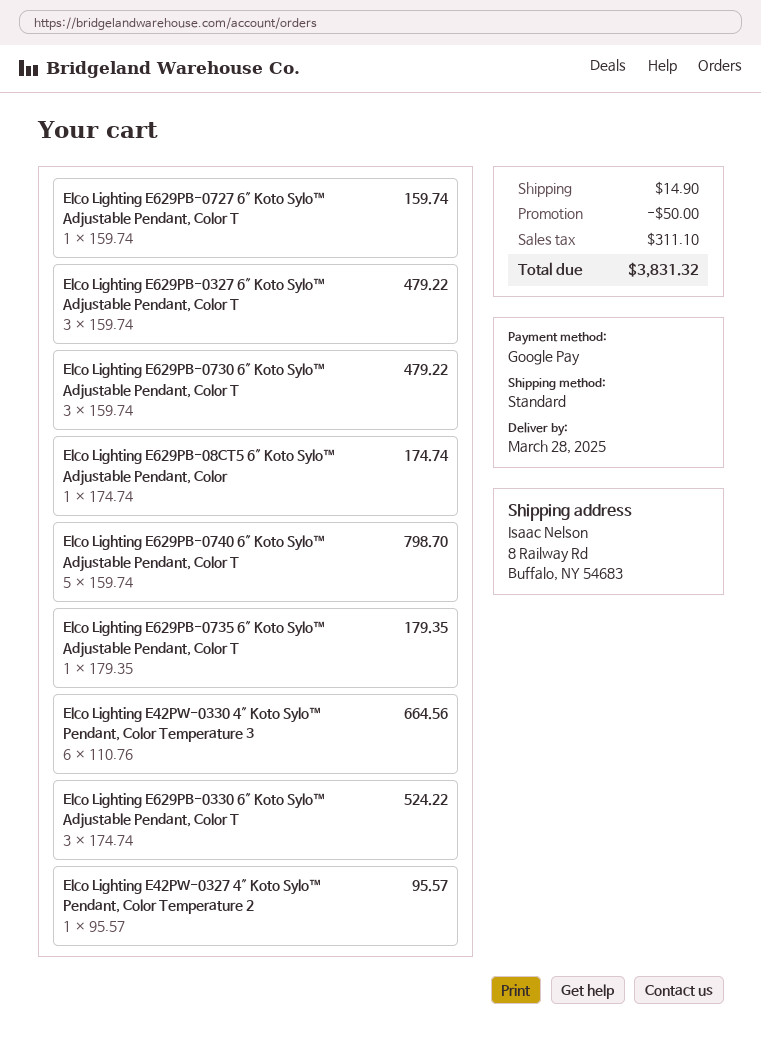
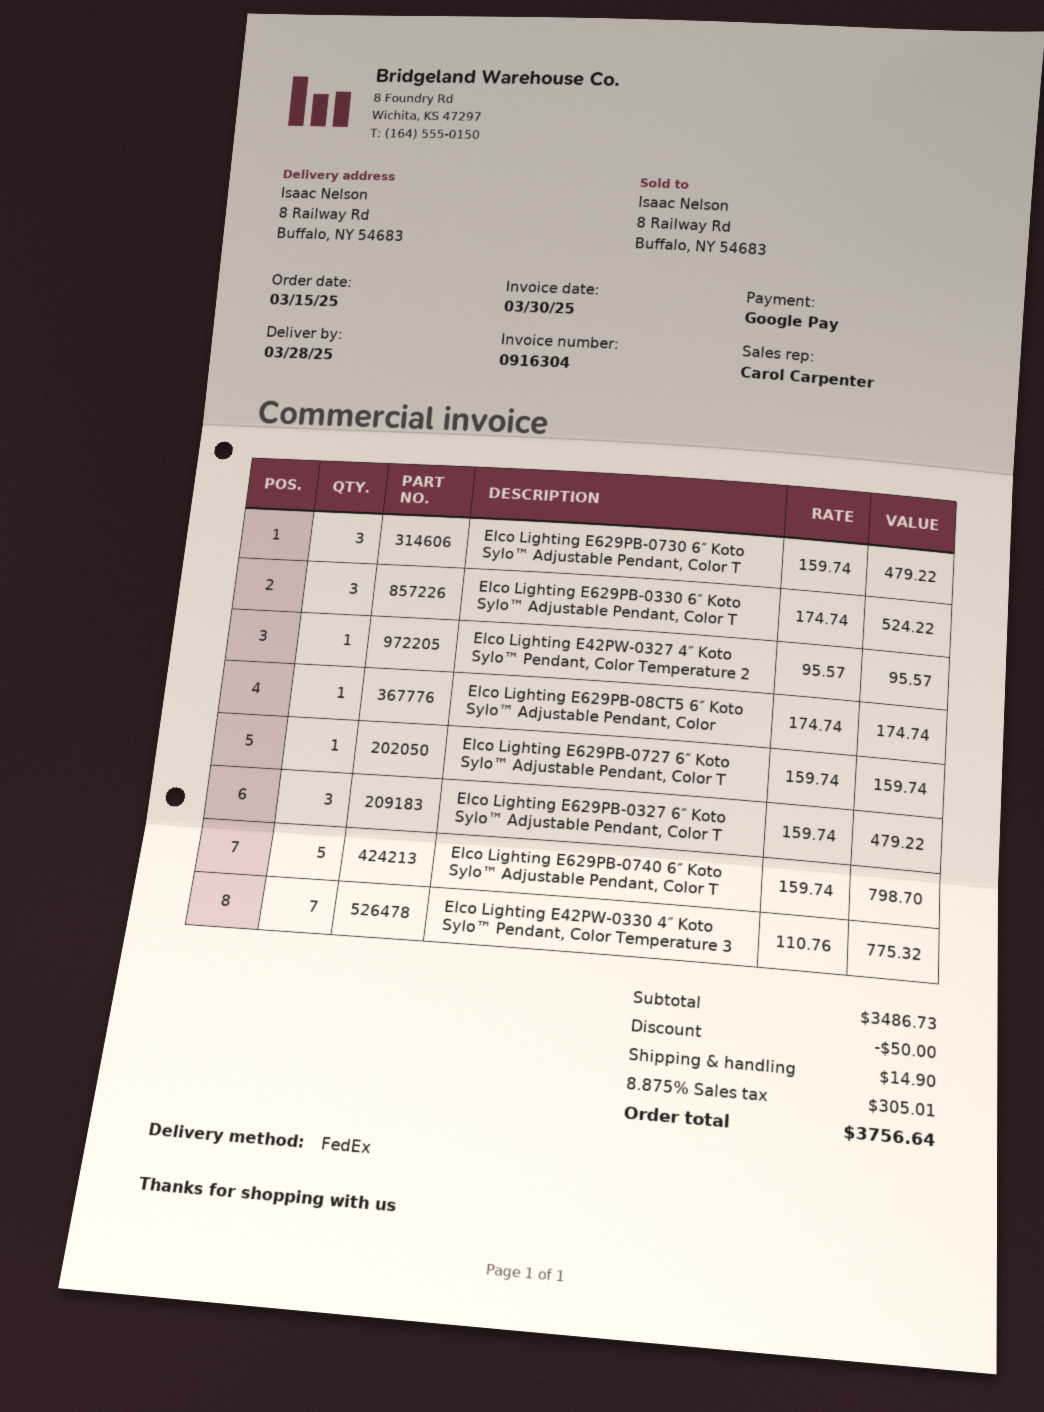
shipping method: standard -> FedEx
Elco Lighting E629PB-0735 6″ Koto Sylo™ Adjustable Pendant, Color T: 1 x 179.35 = 179.35 -> none
Elco Lighting E42PW-0330 4″ Koto Sylo™ Pendant, Color Temperature 3: 6 x 110.76 = 664.56 -> 7 x 110.76 = 775.32
tax: 311.10 -> 305.01
total: 3831.32 -> 3756.64

